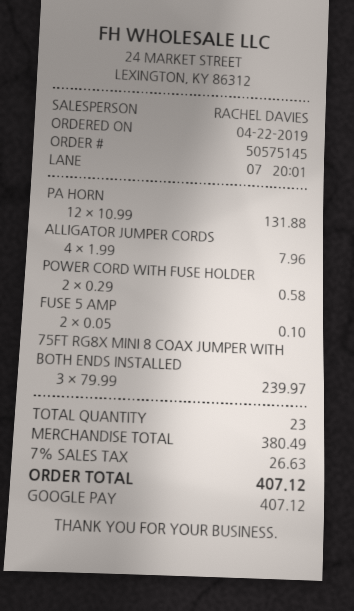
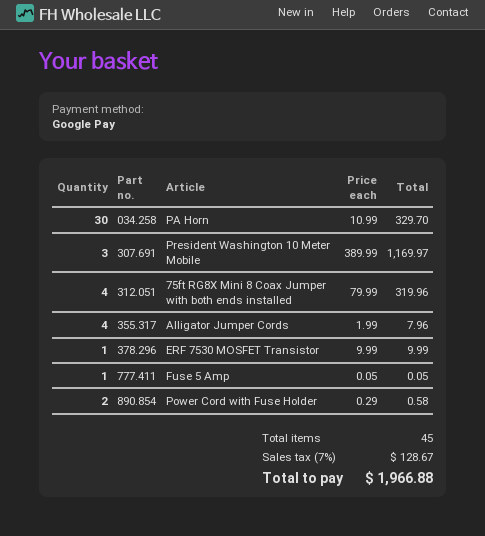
PA HORN: 12 x 10.99 = 131.88 -> 30 x 10.99 = 329.70
FUSE 5 AMP: 2 x 0.05 = 0.10 -> 1 x 0.05 = 0.05
75FT RG8X MINI 8 COAX JUMPER WITH BOTH ENDS INSTALLED: 3 x 79.99 = 239.97 -> 4 x 79.99 = 319.96
President Washington 10 Meter Mobile: none -> 3 x 389.99 = 1169.97
ERF 7530 MOSFET Transistor: none -> 1 x 9.99 = 9.99
total quantity: 23 -> 45
tax: 7% = 26.63 -> 7% = 128.67
total: 407.12 -> 1966.88

